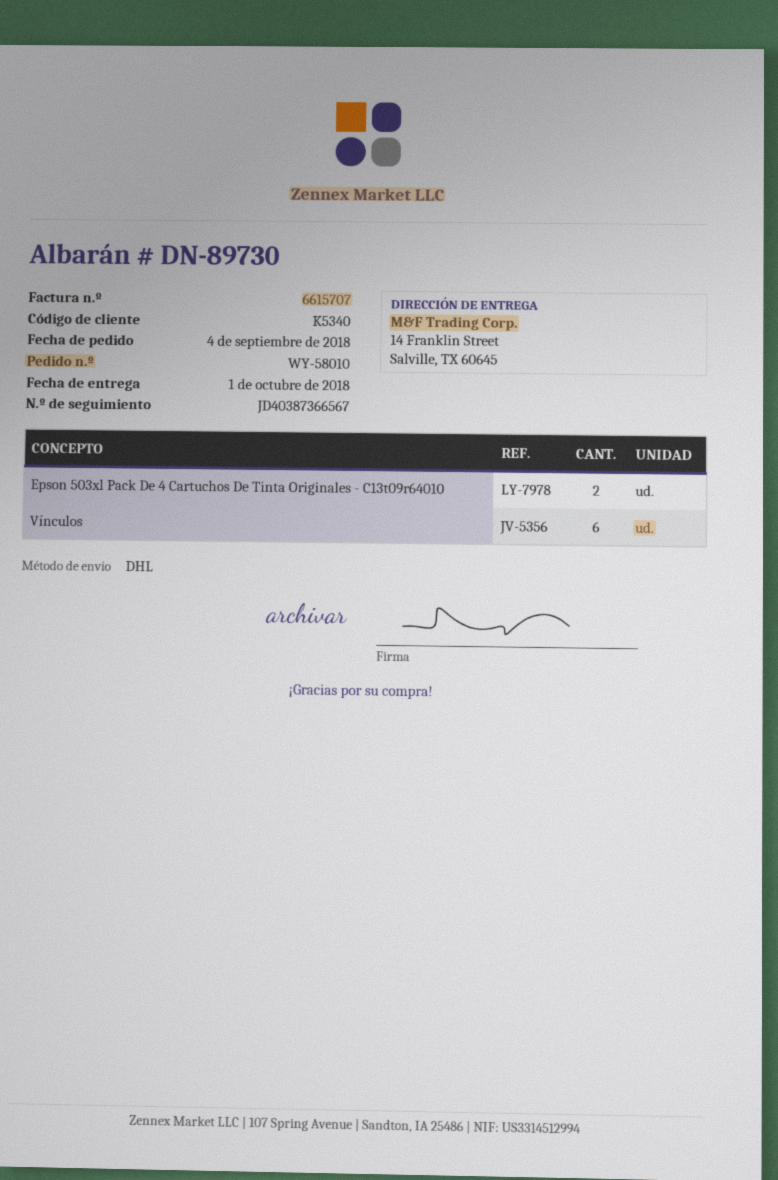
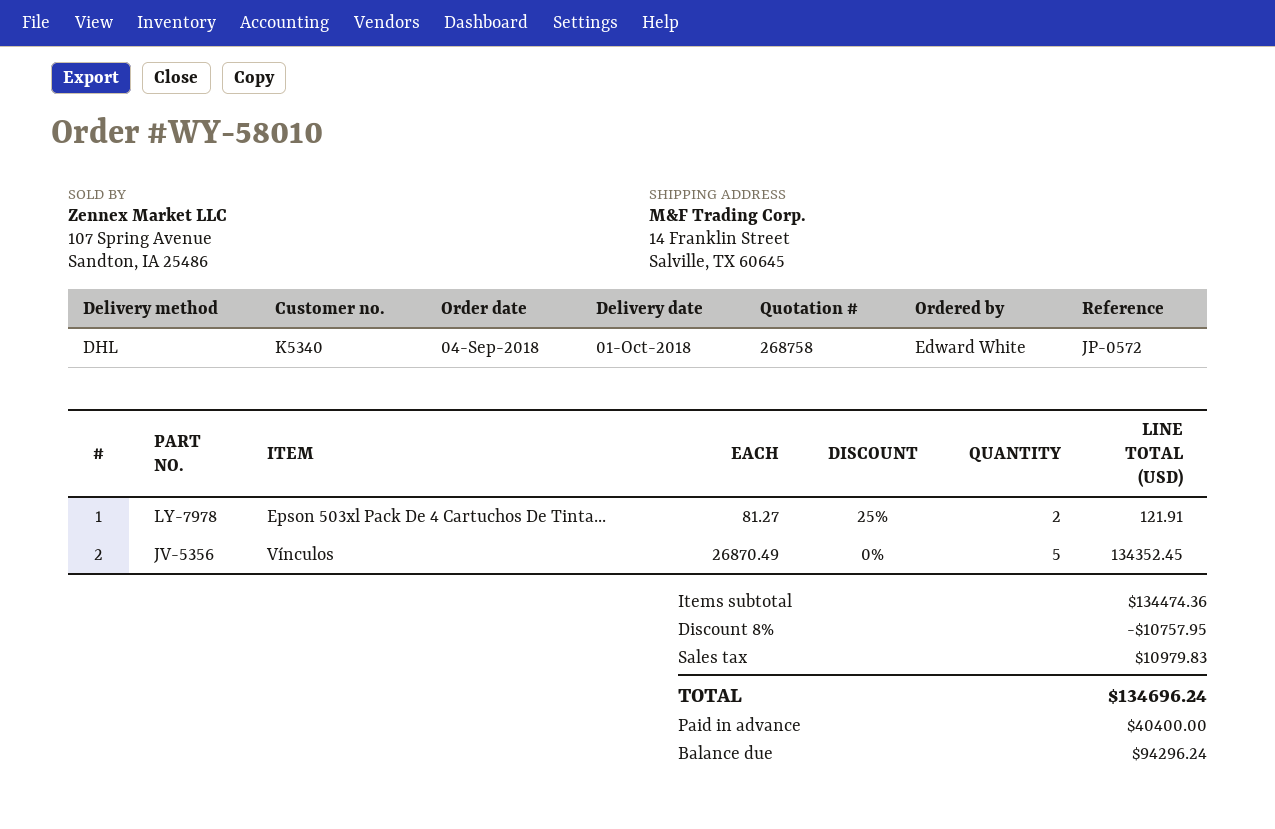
Vínculos: 6 -> 5

